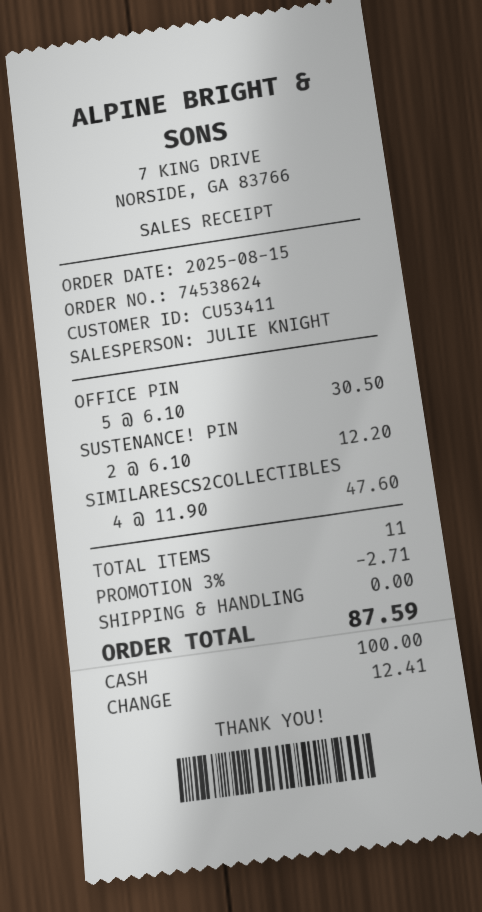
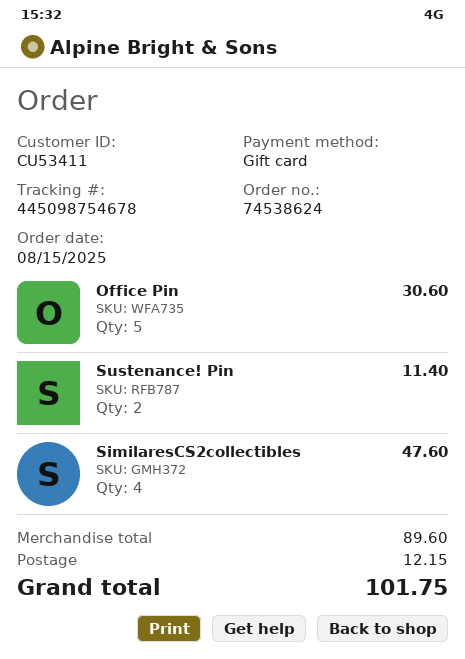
payment method: cash -> gift card
OFFICE PIN: 5 for 30.50 -> 5 for 30.60
SUSTENANCE! PIN: 2 for 12.20 -> 2 for 11.40
discount: 3% = 2.71 -> none
shipping: 0.00 -> 12.15
total: 87.59 -> 101.75

